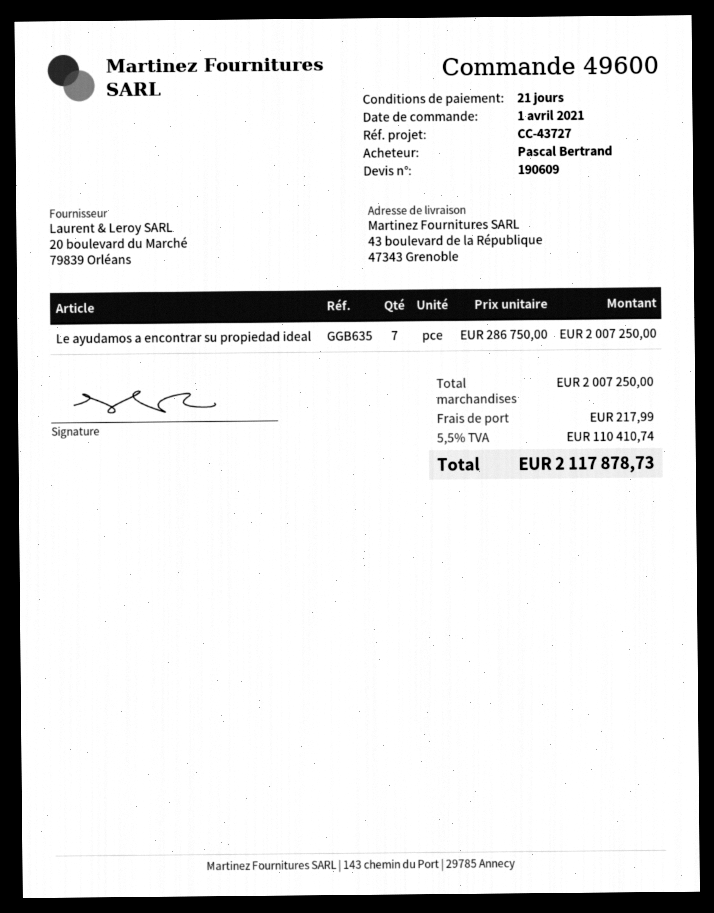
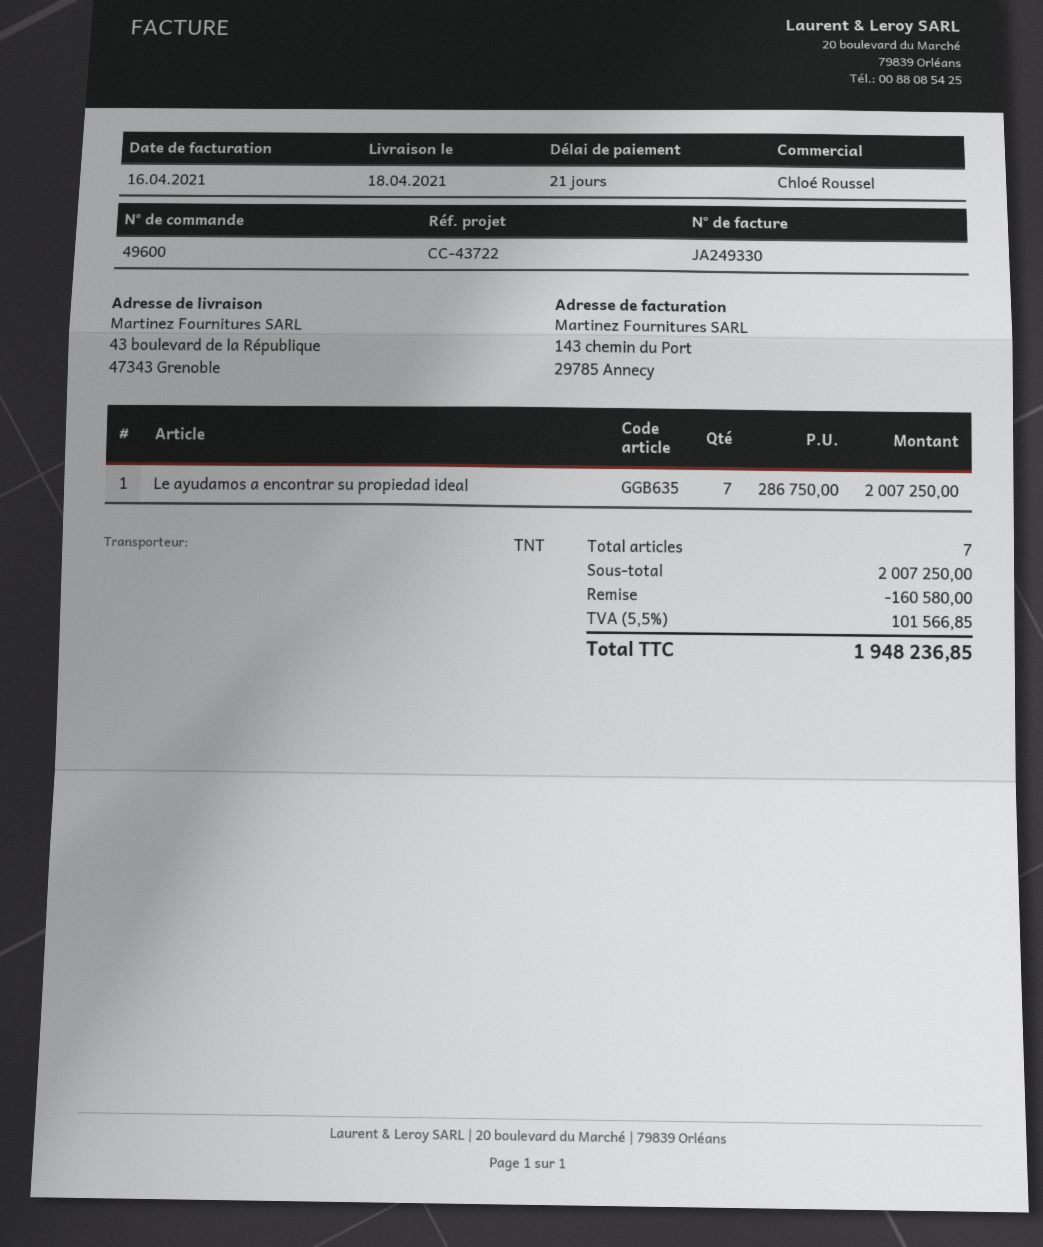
reference: CC-43727 -> CC-43722
discount: none -> 160580.00
shipping: 217.99 -> none
tax: 5.5% = 110410.74 -> 5.5% = 101566.85
total: 2117878.73 -> 1948236.85

